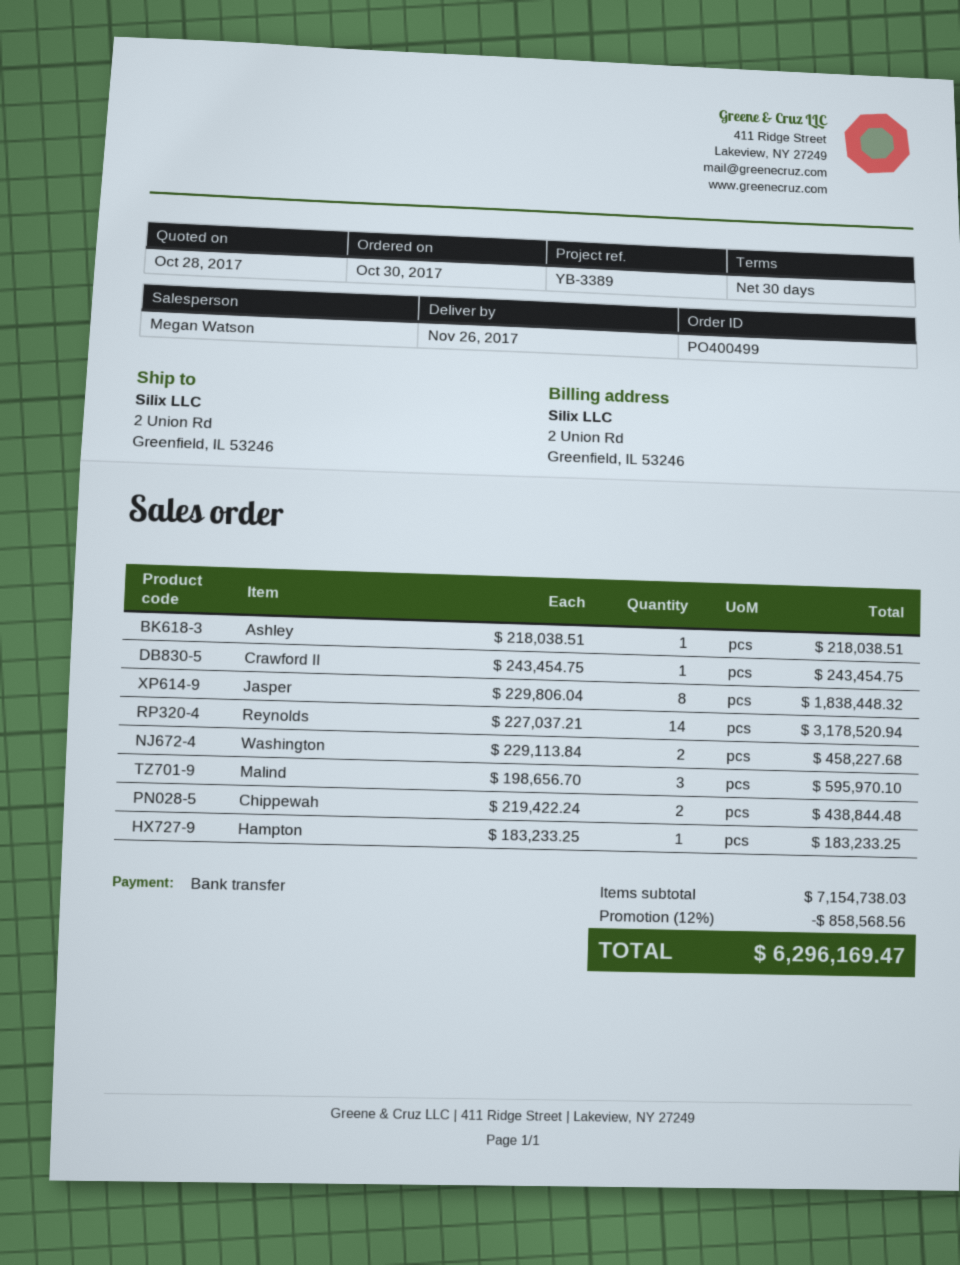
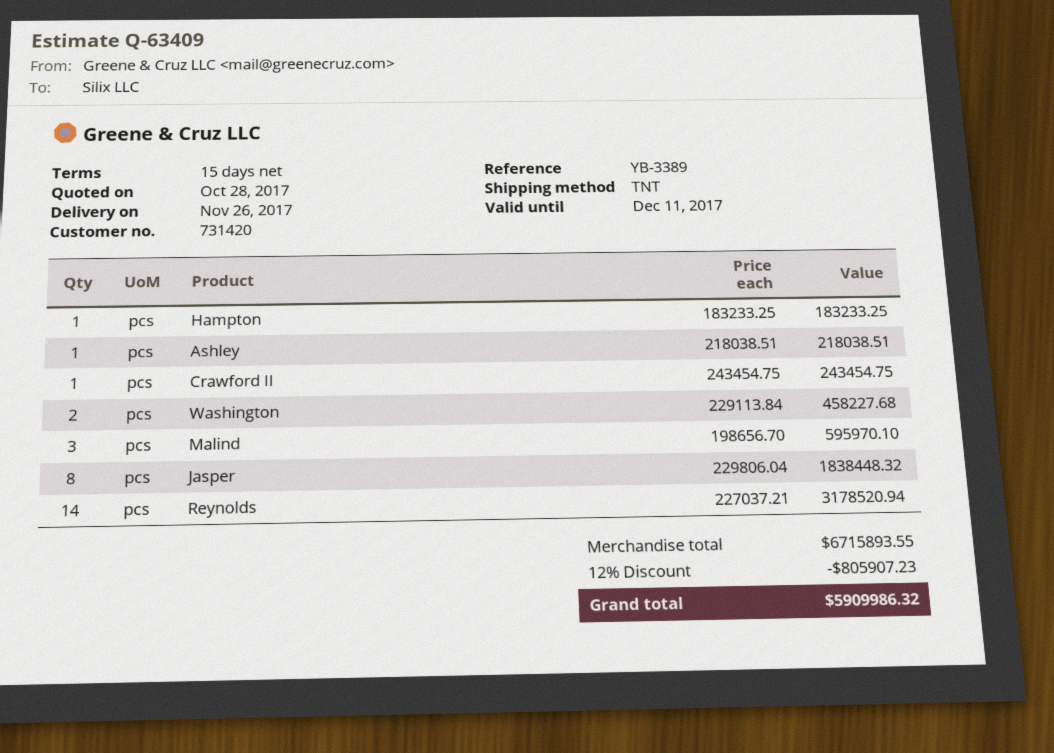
payment terms: 30 days -> 15 days
Chippewah: 2 x 219422.24 = 438844.48 -> none
subtotal: 7154738.03 -> 6715893.55
discount: 12% = 858568.56 -> 12% = 805907.23
total: 6296169.47 -> 5909986.32

